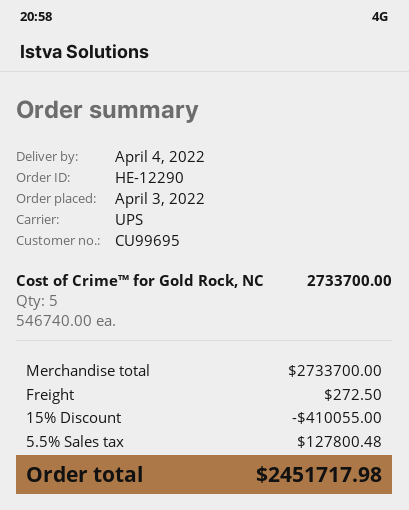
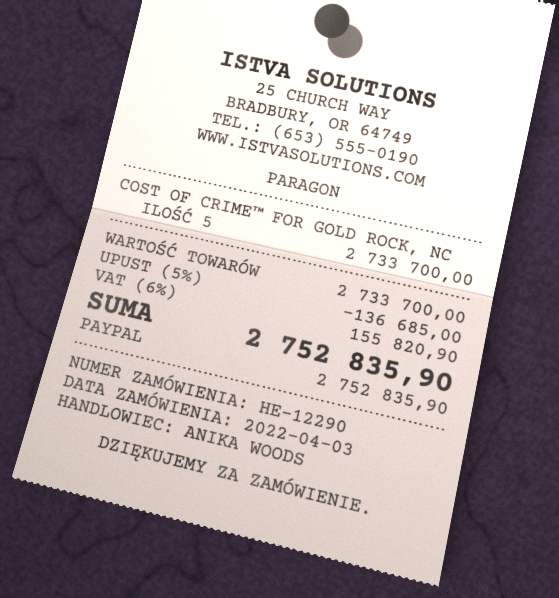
discount: 15% = 410055.00 -> 5% = 136685.00
shipping: 272.50 -> none
tax: 5.5% = 127800.48 -> 6% = 155820.90
total: 2451717.98 -> 2752835.90

